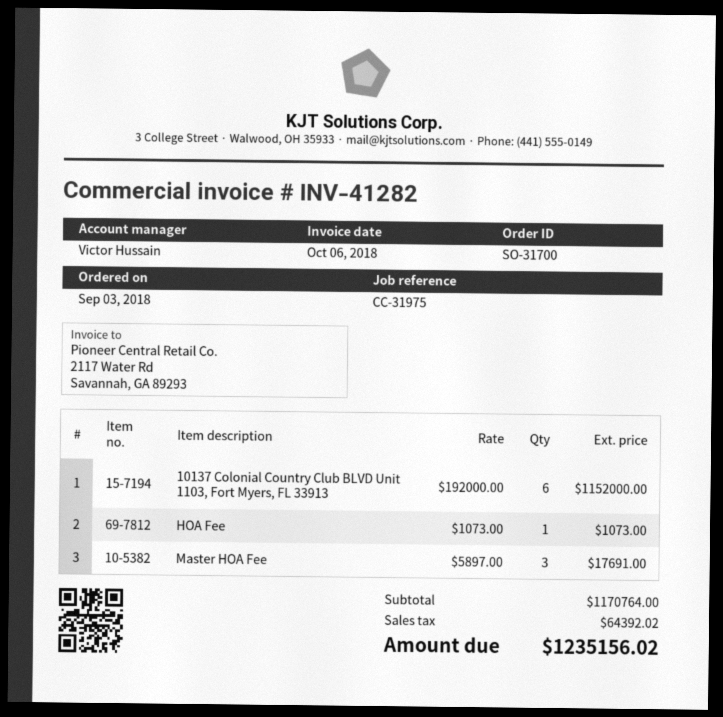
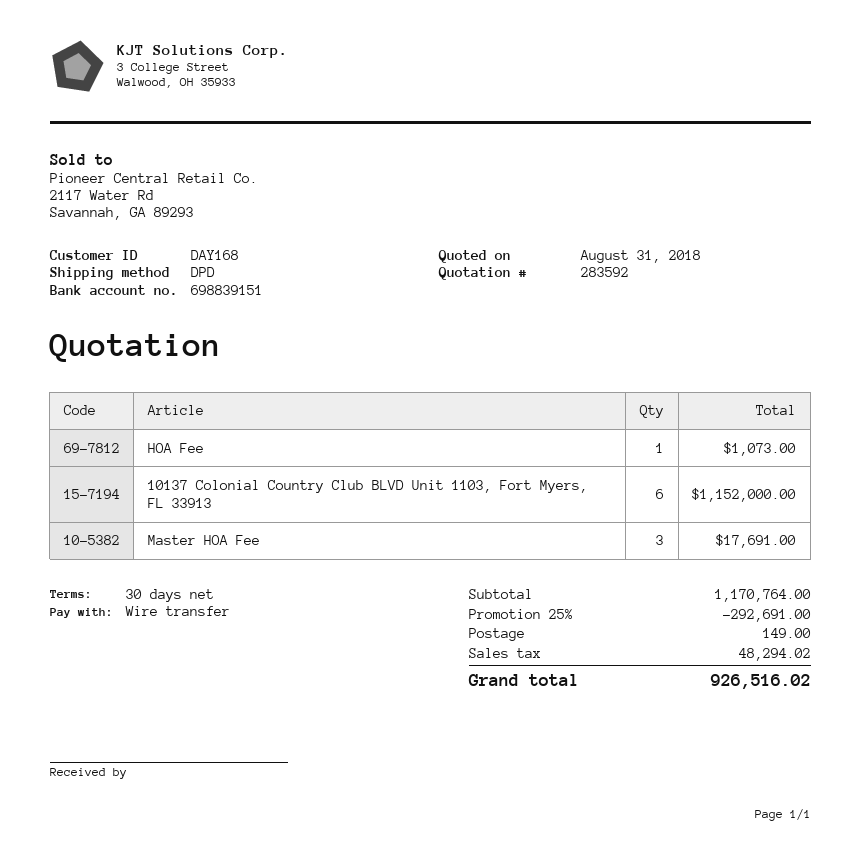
discount: none -> 25% = 292691.00
shipping: none -> 149.00
tax: 64392.02 -> 48294.02
total: 1235156.02 -> 926516.02

